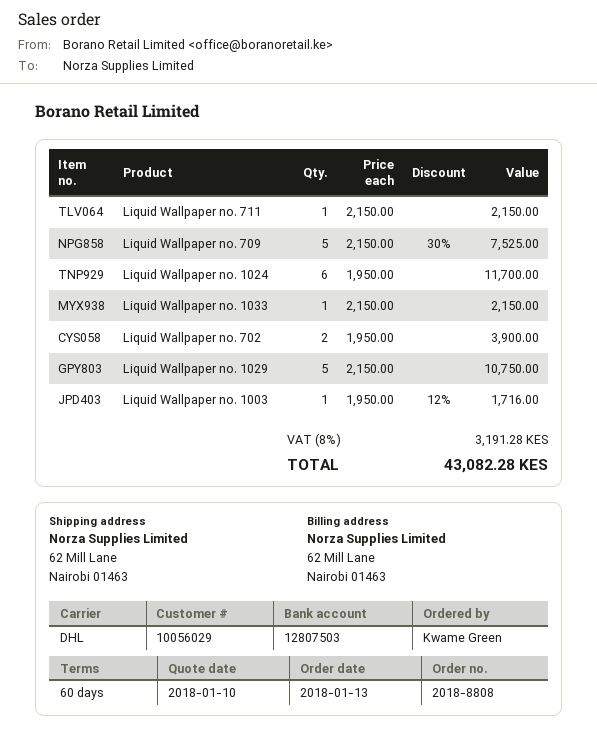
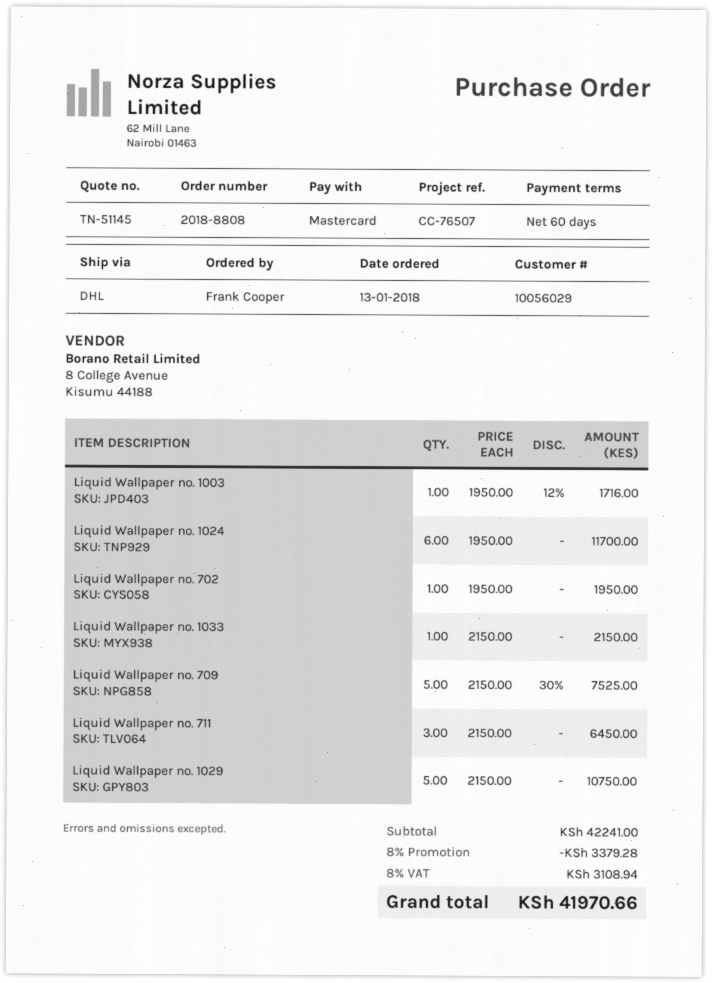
ordered by: Kwame Green -> Frank Cooper
Liquid Wallpaper no. 711: 1 x 2150.00 = 2150.00 -> 3 x 2150.00 = 6450.00
Liquid Wallpaper no. 702: 2 x 1950.00 = 3900.00 -> 1 x 1950.00 = 1950.00
discount: none -> 8% = 3379.28
tax: 8% = 3191.28 -> 8% = 3108.94
total: 43082.28 -> 41970.66

